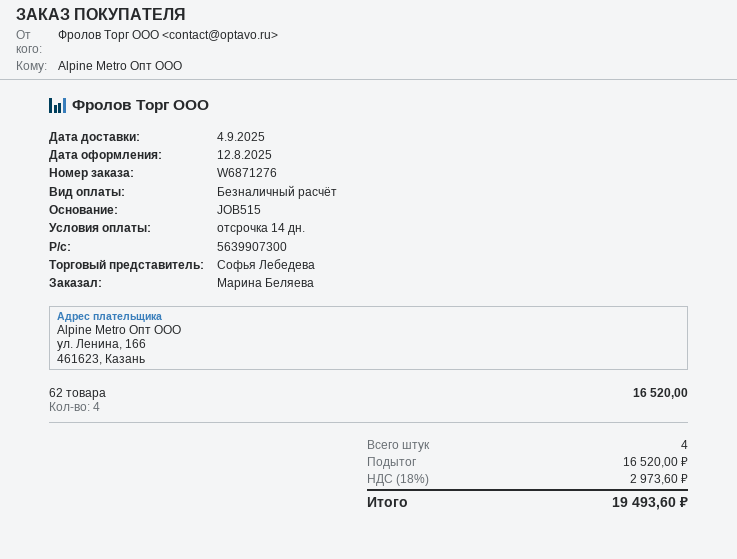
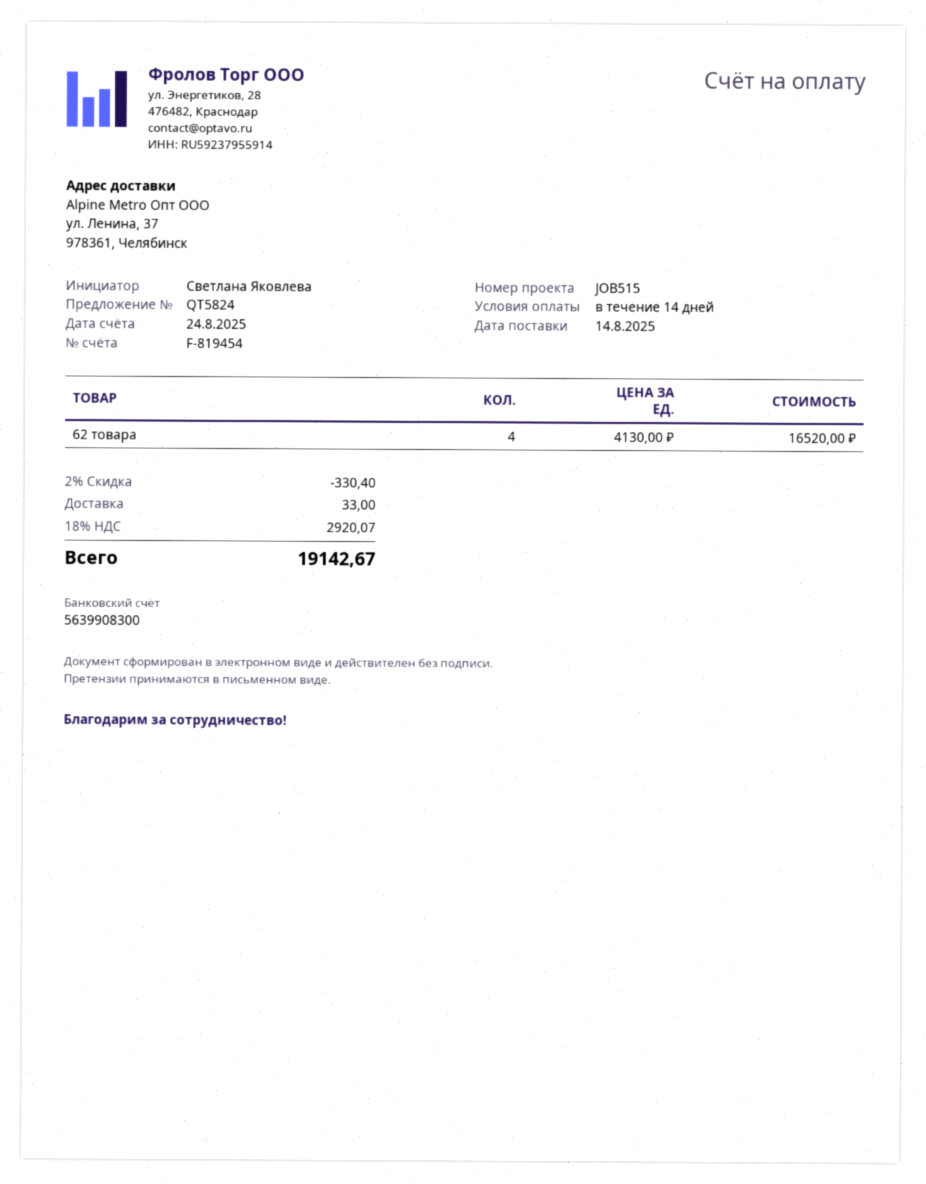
delivery date: 2025-09-04 -> 2025-08-14
ordered by: Марина Беляева -> Светлана Яковлева
bank account: 5639907300 -> 5639908300
discount: none -> 2% = 330.40
shipping: none -> 33.00
tax: 18% = 2973.60 -> 18% = 2920.07
total: 19493.60 -> 19142.67

